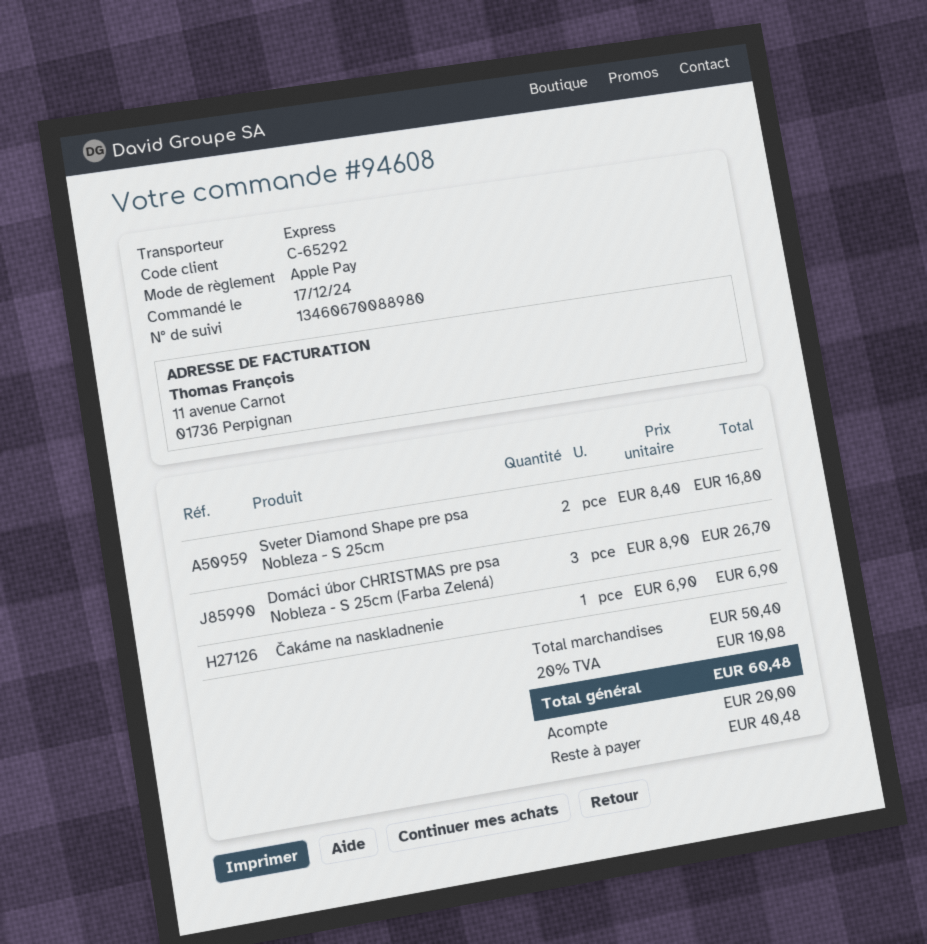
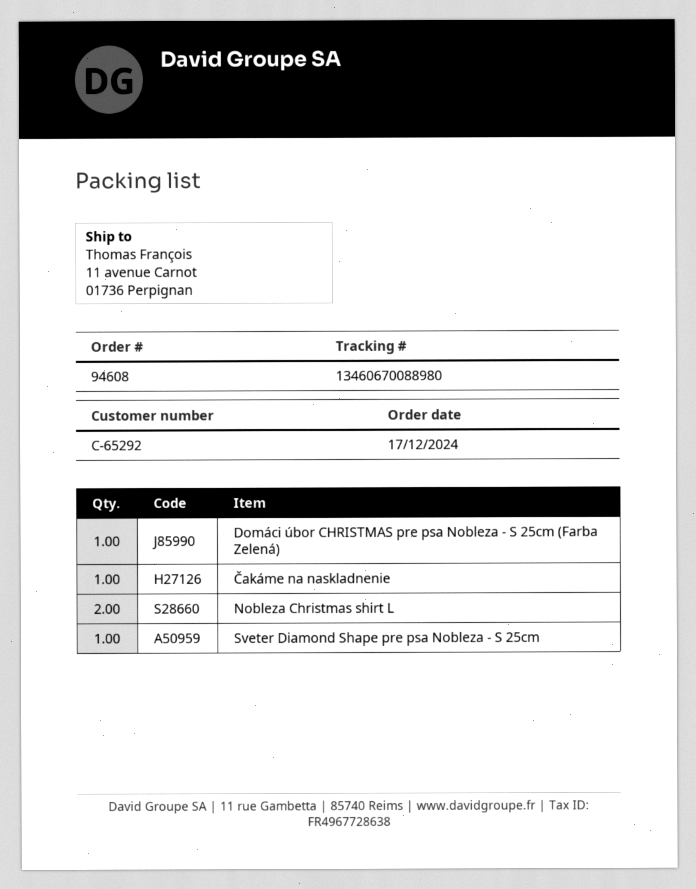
Sveter Diamond Shape pre psa Nobleza - S 25cm: 2 -> 1
Domáci úbor CHRISTMAS pre psa Nobleza - S 25cm (Farba Zelená): 3 -> 1
Nobleza Christmas shirt L: none -> 2

